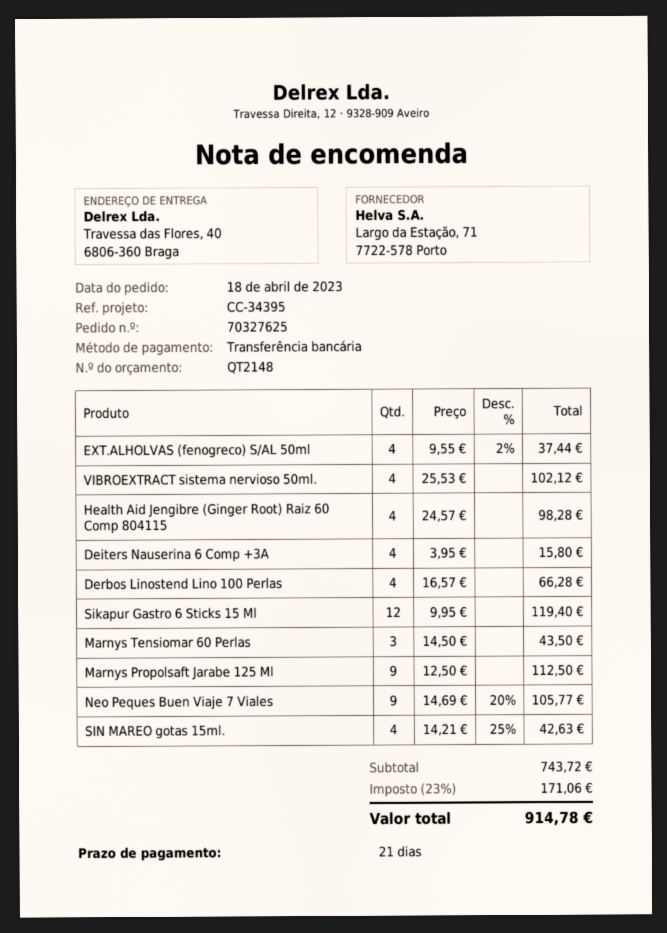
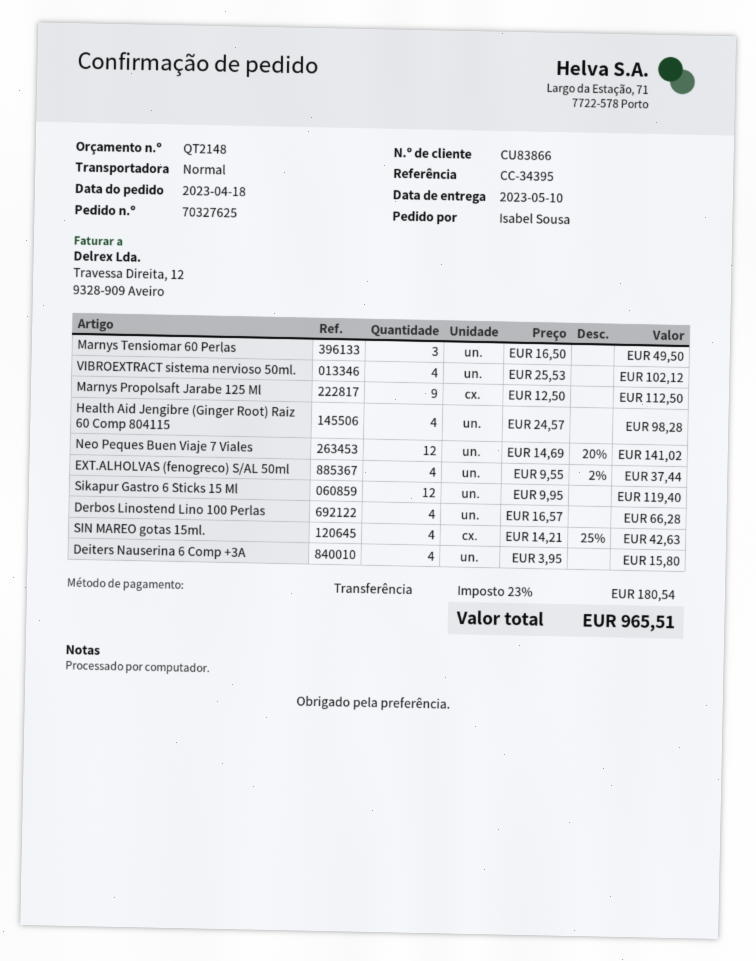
Marnys Tensiomar 60 Perlas: 3 x 14.50 = 43.50 -> 3 x 16.50 = 49.50
Neo Peques Buen Viaje 7 Viales: 9 x 14.69 - 20% = 105.77 -> 12 x 14.69 - 20% = 141.02
tax: 23% = 171.06 -> 23% = 180.54
total: 914.78 -> 965.51

